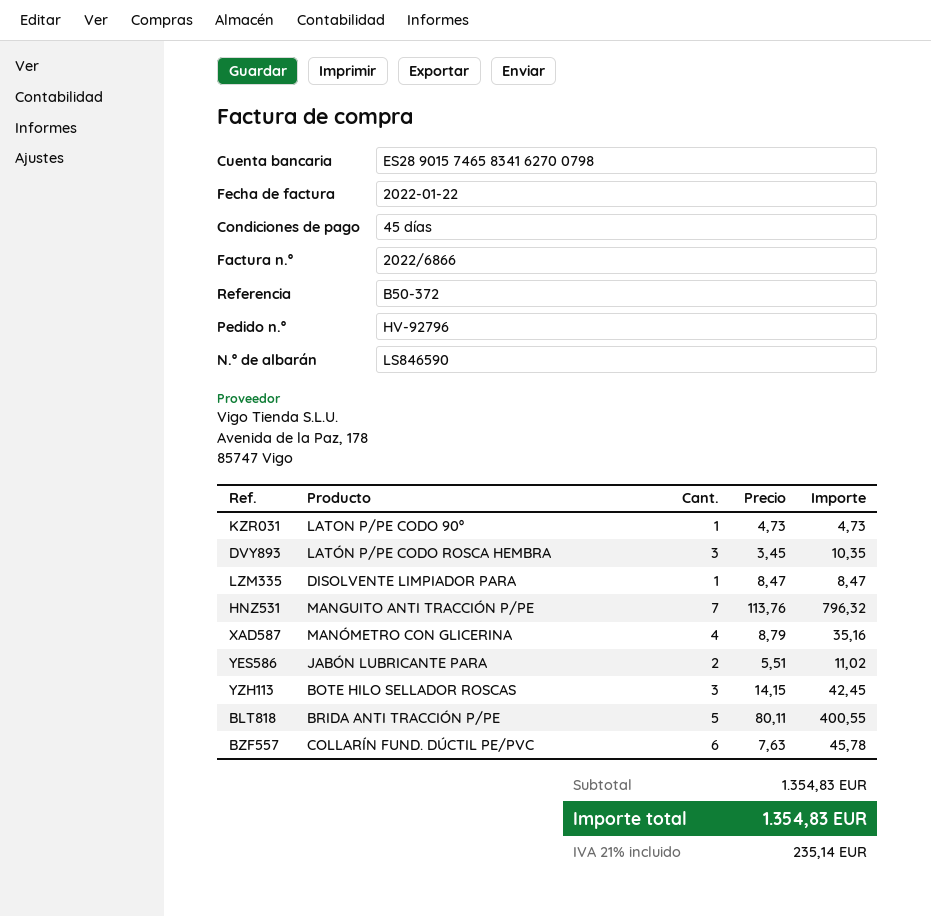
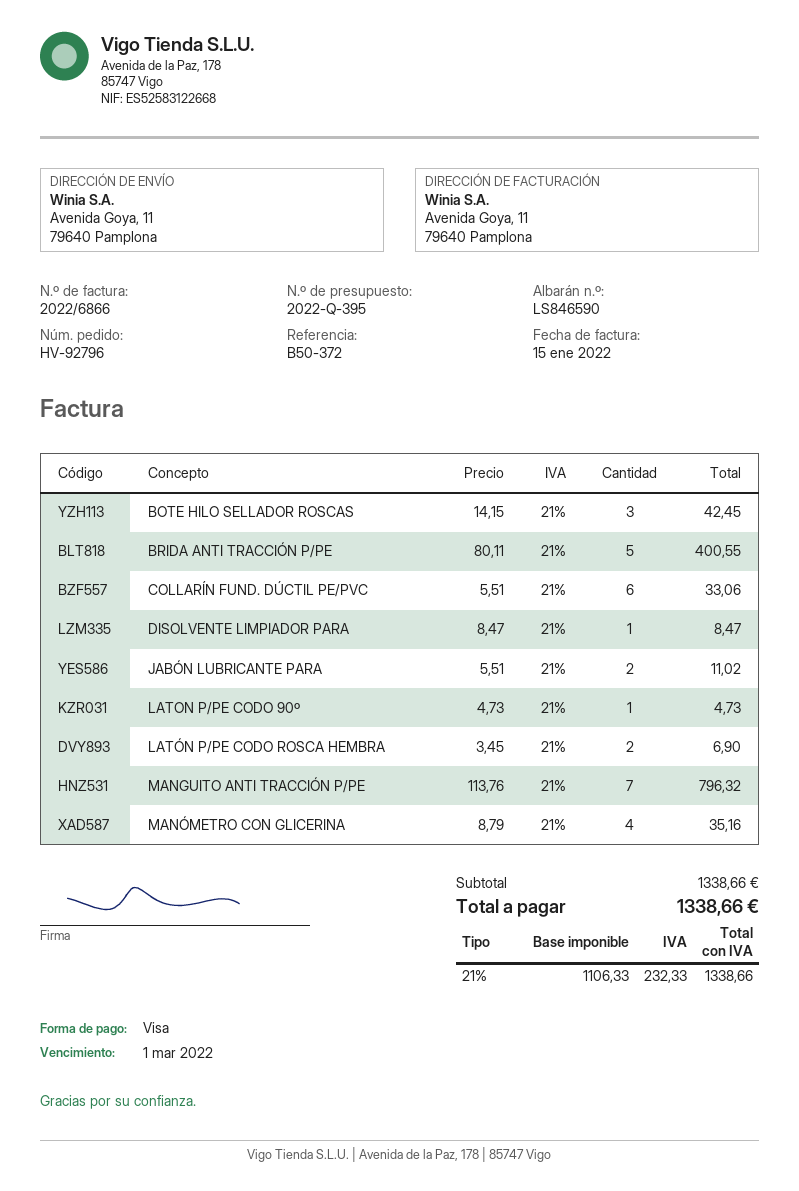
invoice date: 2022-01-22 -> 2022-01-15
LATÓN P/PE CODO ROSCA HEMBRA: 3 x 3.45 = 10.35 -> 2 x 3.45 = 6.90
COLLARÍN FUND. DÚCTIL PE/PVC: 6 x 7.63 = 45.78 -> 6 x 5.51 = 33.06
subtotal: 1354.83 -> 1338.66
tax: 21% = 235.14 -> 21% = 232.33
total: 1354.83 -> 1338.66

